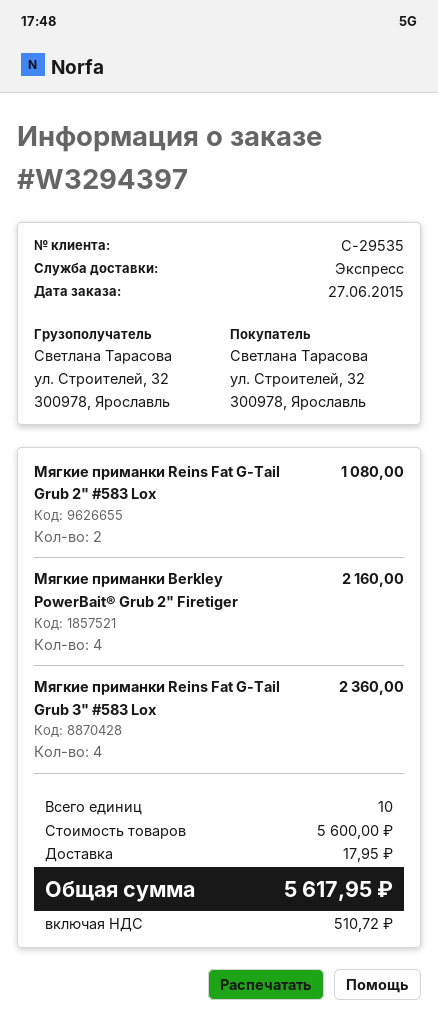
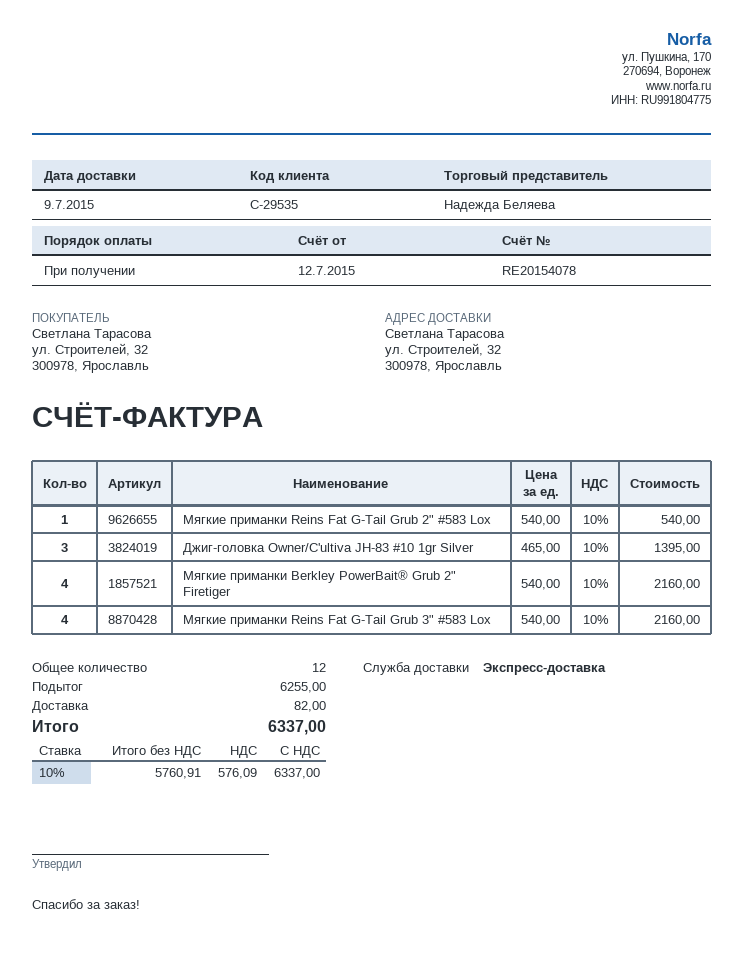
Мягкие приманки Reins Fat G-Tail Grub 2" #583 Lox: 2 for 1080.00 -> 1 for 540.00
Мягкие приманки Reins Fat G-Tail Grub 3" #583 Lox: 4 for 2360.00 -> 4 for 2160.00
Джиг-головка Owner/C'ultiva JH-83 #10 1gr Silver: none -> 3 for 1395.00
total quantity: 10 -> 12
subtotal: 5600.00 -> 6255.00
shipping: 17.95 -> 82.00
tax: 510.72 -> 576.09
total: 5617.95 -> 6337.00

